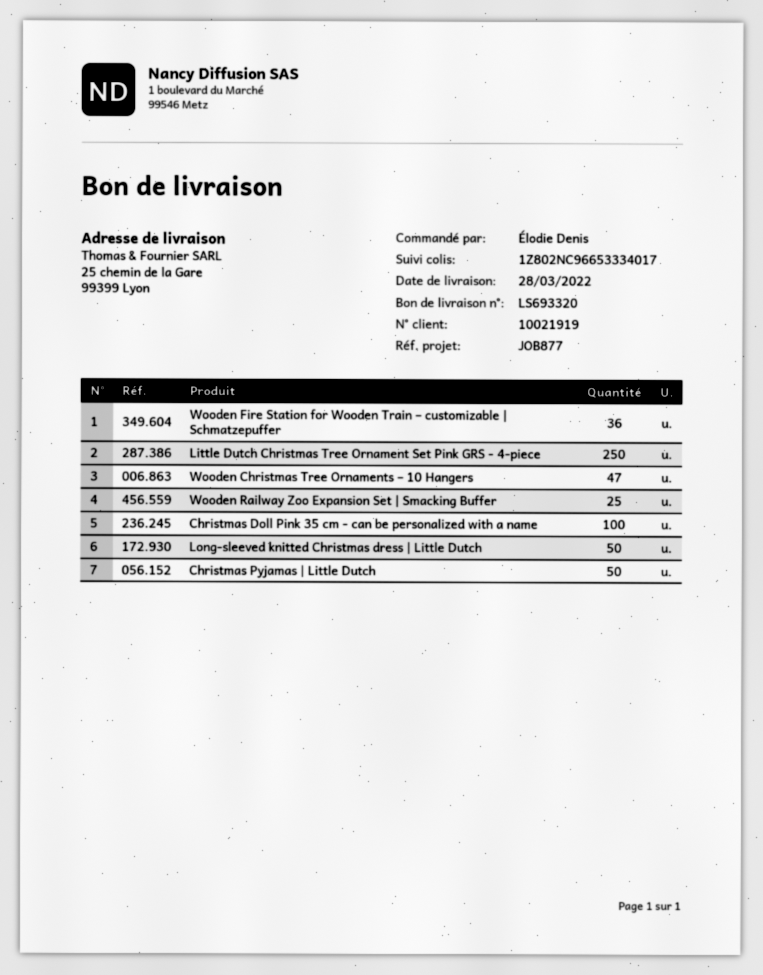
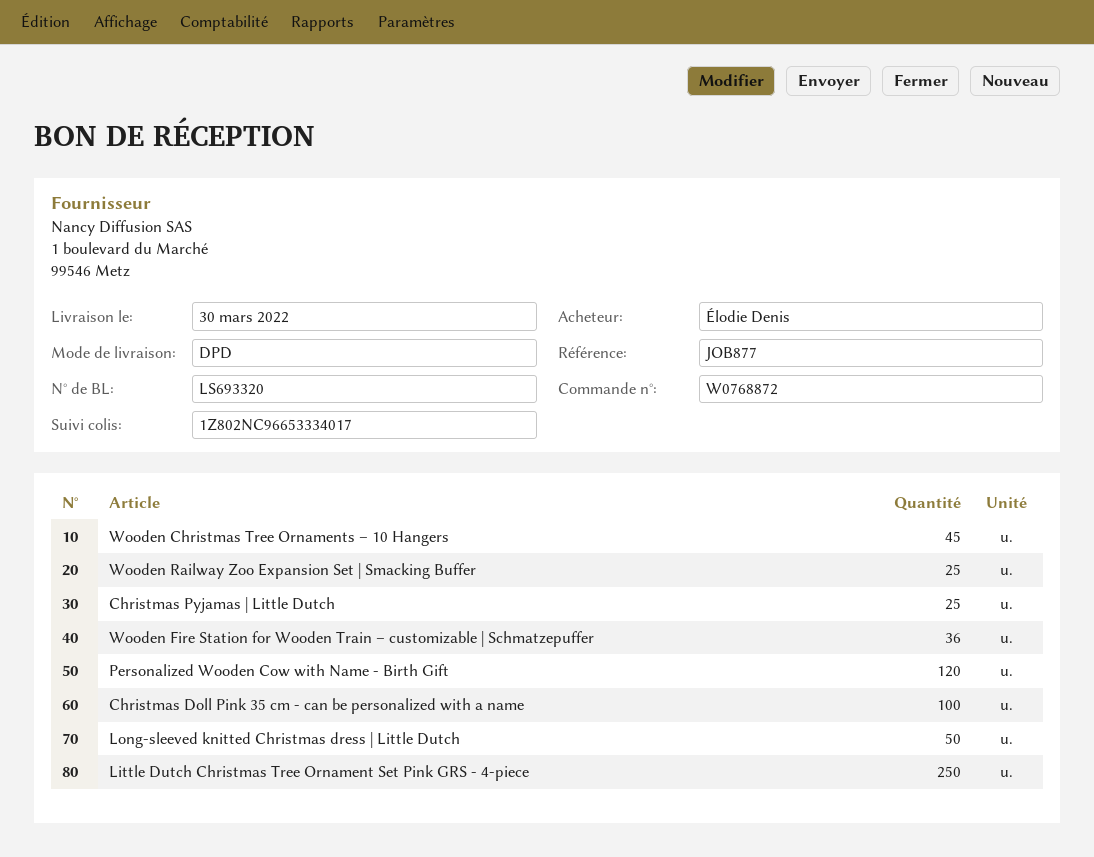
delivery date: 2022-03-28 -> 2022-03-30
Wooden Christmas Tree Ornaments – 10 Hangers: 47 -> 45
Christmas Pyjamas | Little Dutch: 50 -> 25
Personalized Wooden Cow with Name - Birth Gift: none -> 120

